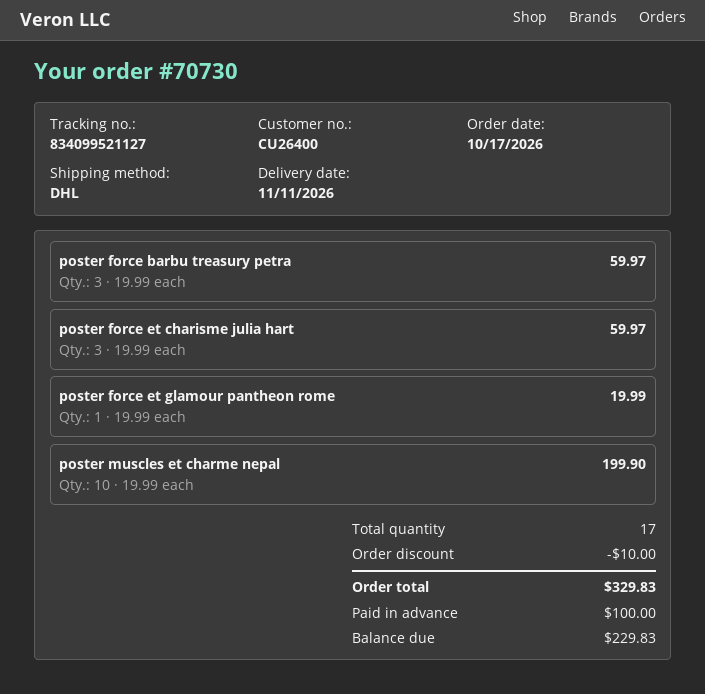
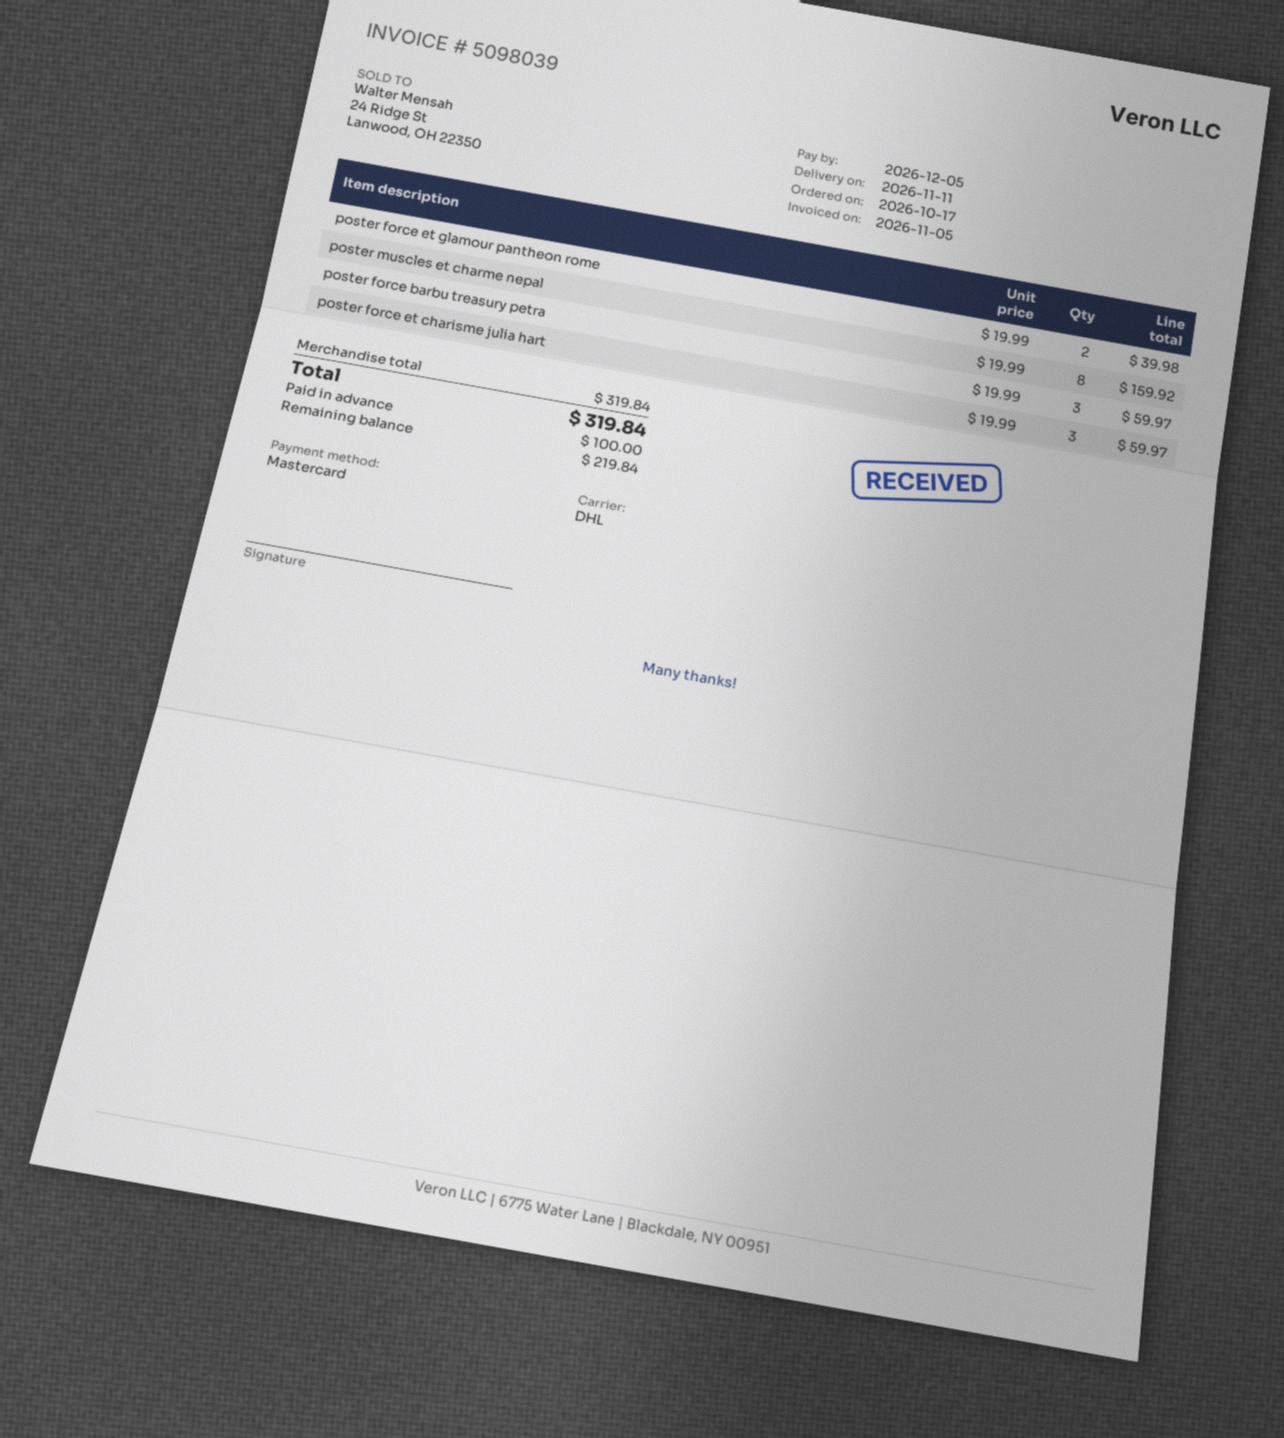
poster force et glamour pantheon rome: 1 x 19.99 = 19.99 -> 2 x 19.99 = 39.98
poster muscles et charme nepal: 10 x 19.99 = 199.90 -> 8 x 19.99 = 159.92
discount: 10.00 -> none
total: 329.83 -> 319.84
balance: 229.83 -> 219.84

